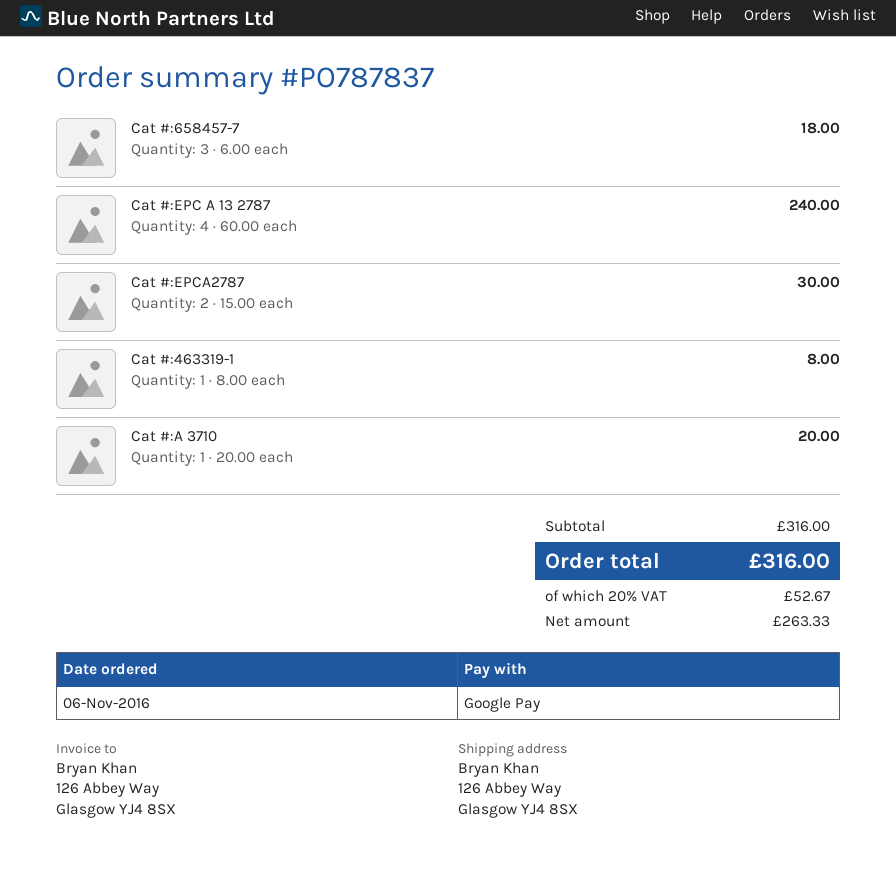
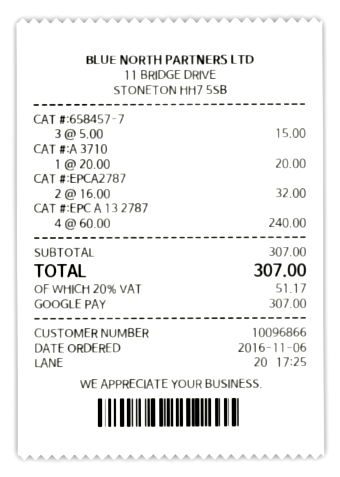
Cat #:658457-7: 3 x 6.00 = 18.00 -> 3 x 5.00 = 15.00
Cat #:EPCA2787: 2 x 15.00 = 30.00 -> 2 x 16.00 = 32.00
Cat #:463319-1: 1 x 8.00 = 8.00 -> none
subtotal: 316.00 -> 307.00
tax: 20% = 52.67 -> 20% = 51.17
total: 316.00 -> 307.00

